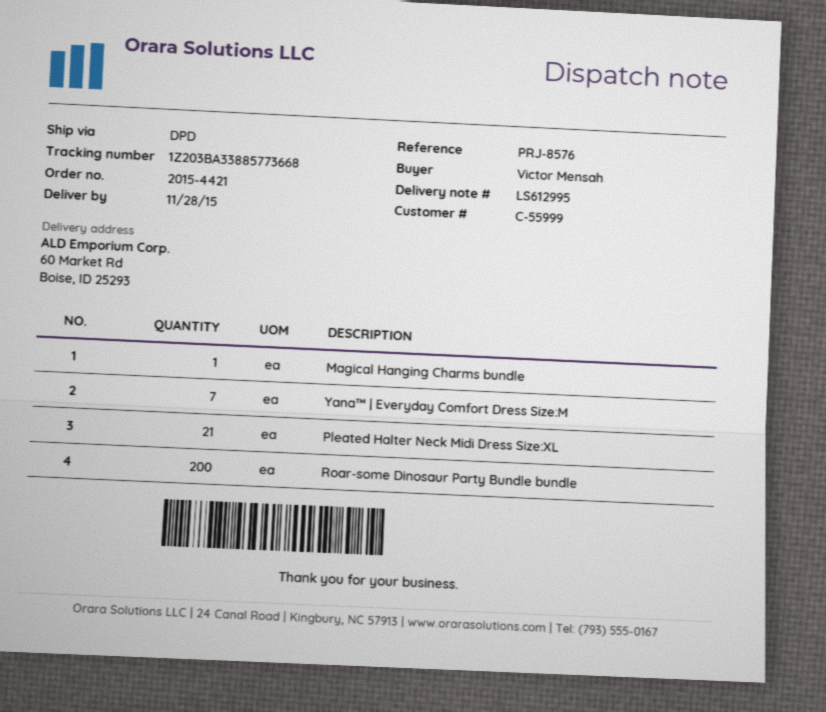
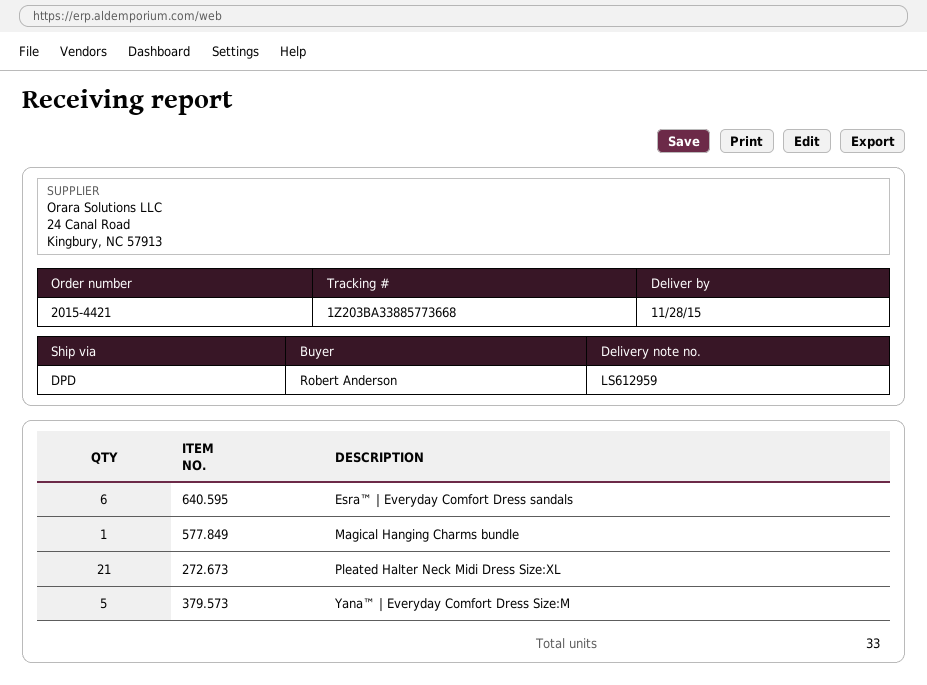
delivery note number: LS612995 -> LS612959
ordered by: Victor Mensah -> Robert Anderson
Yana™ | Everyday Comfort Dress Size:M: 7 -> 5
Roar-some Dinosaur Party Bundle bundle: 200 -> none
Esra™ | Everyday Comfort Dress sandals: none -> 6

